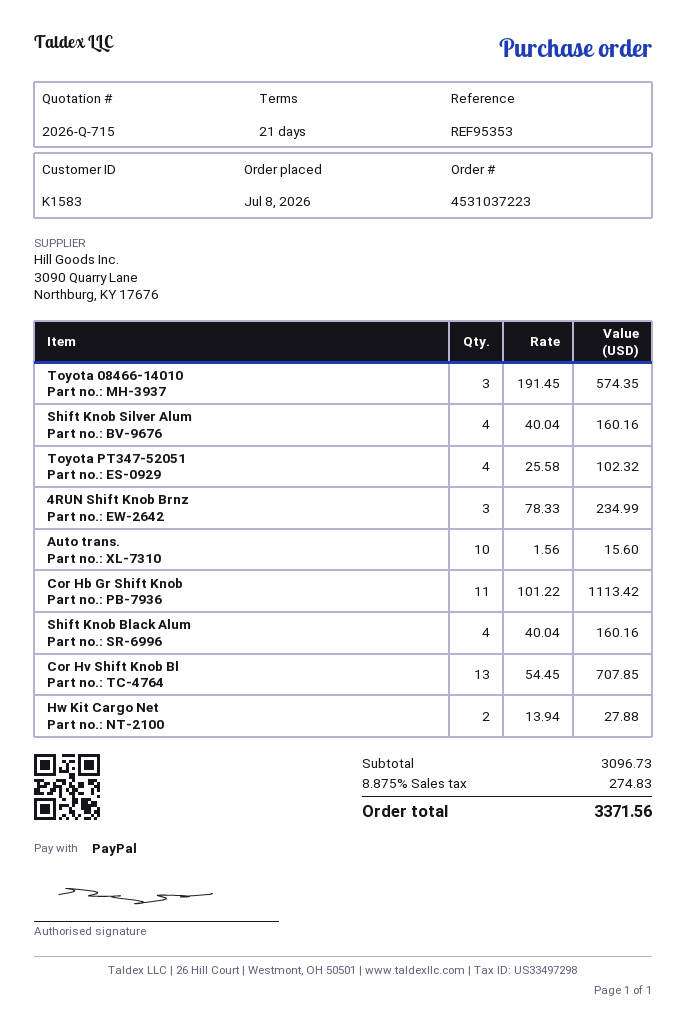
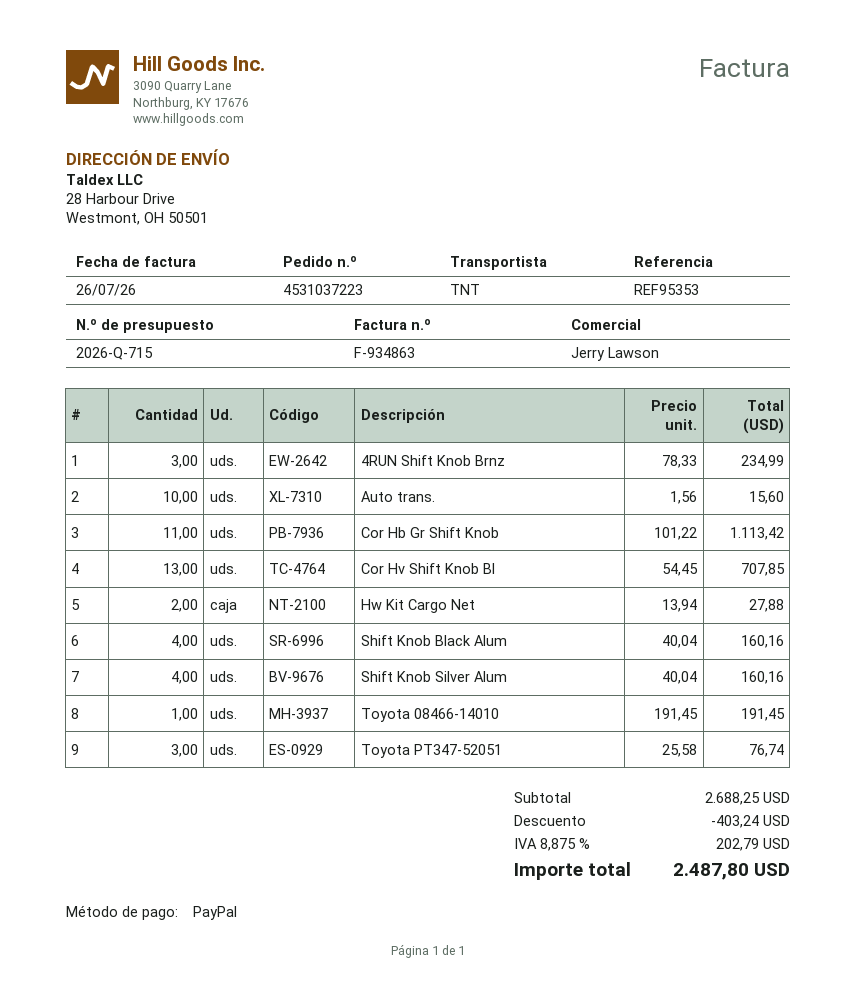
Toyota 08466-14010: 3 x 191.45 = 574.35 -> 1 x 191.45 = 191.45
Toyota PT347-52051: 4 x 25.58 = 102.32 -> 3 x 25.58 = 76.74
subtotal: 3096.73 -> 2688.25
discount: none -> 403.24
tax: 8.875% = 274.83 -> 8.875% = 202.79
total: 3371.56 -> 2487.80

